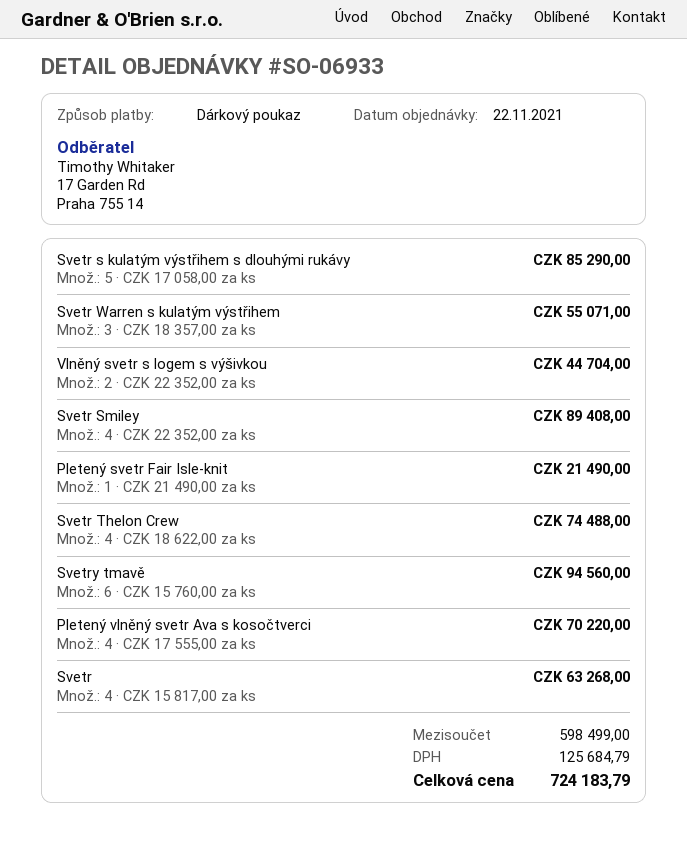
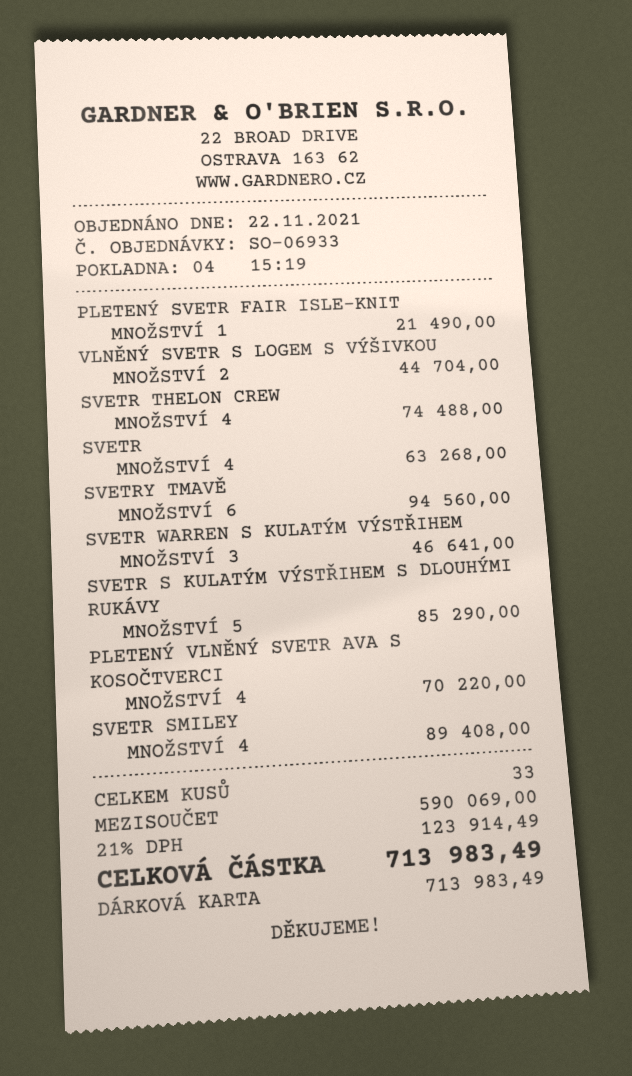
Svetr Warren s kulatým výstřihem: 3 for 55071.00 -> 3 for 46641.00
subtotal: 598499.00 -> 590069.00
tax: 125684.79 -> 123914.49
total: 724183.79 -> 713983.49

